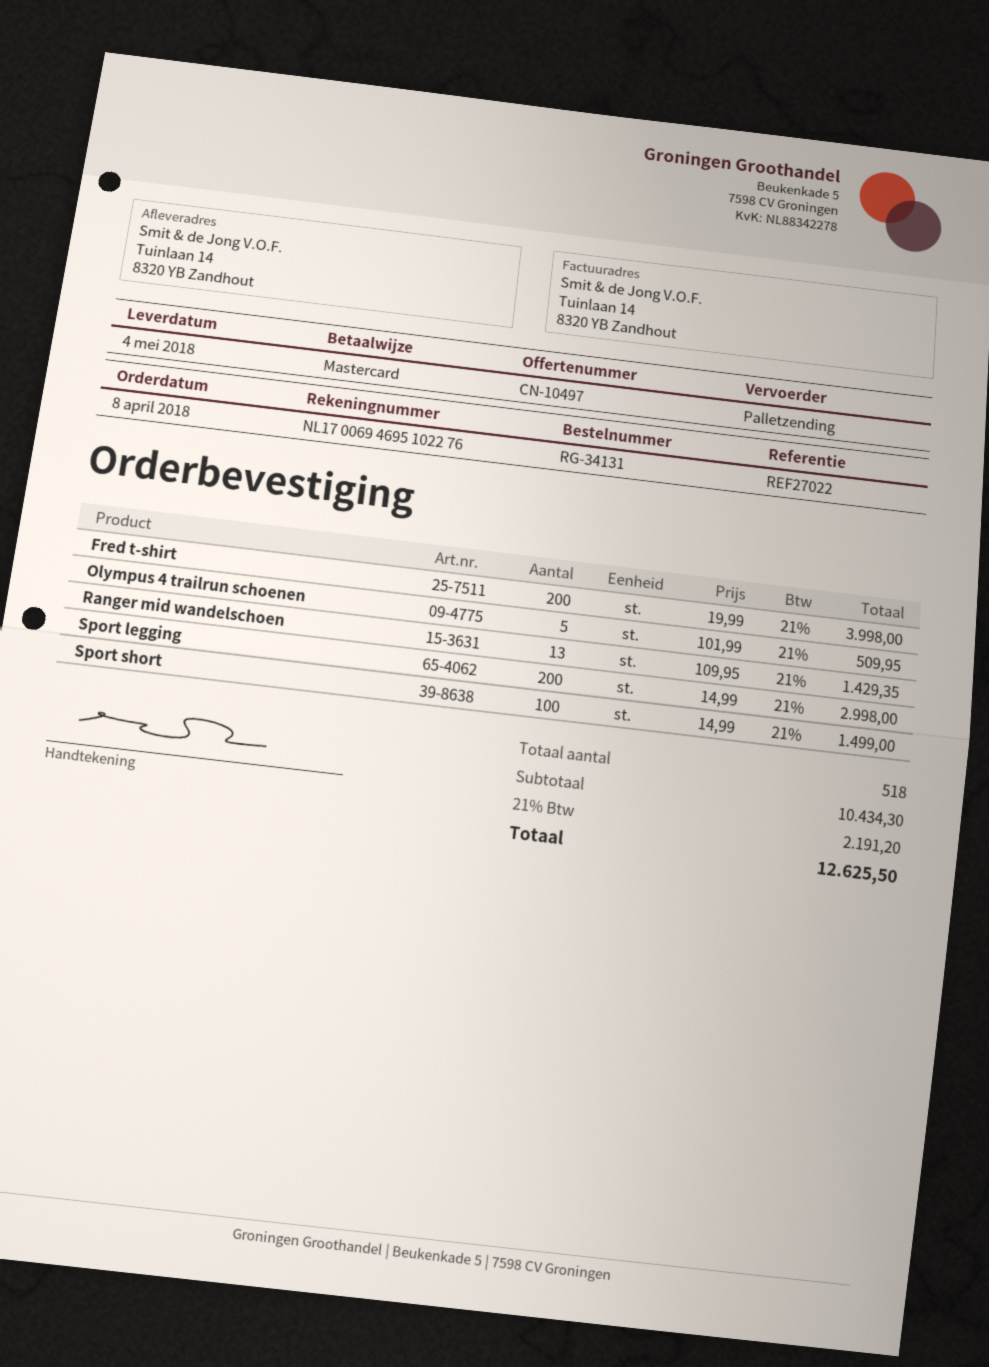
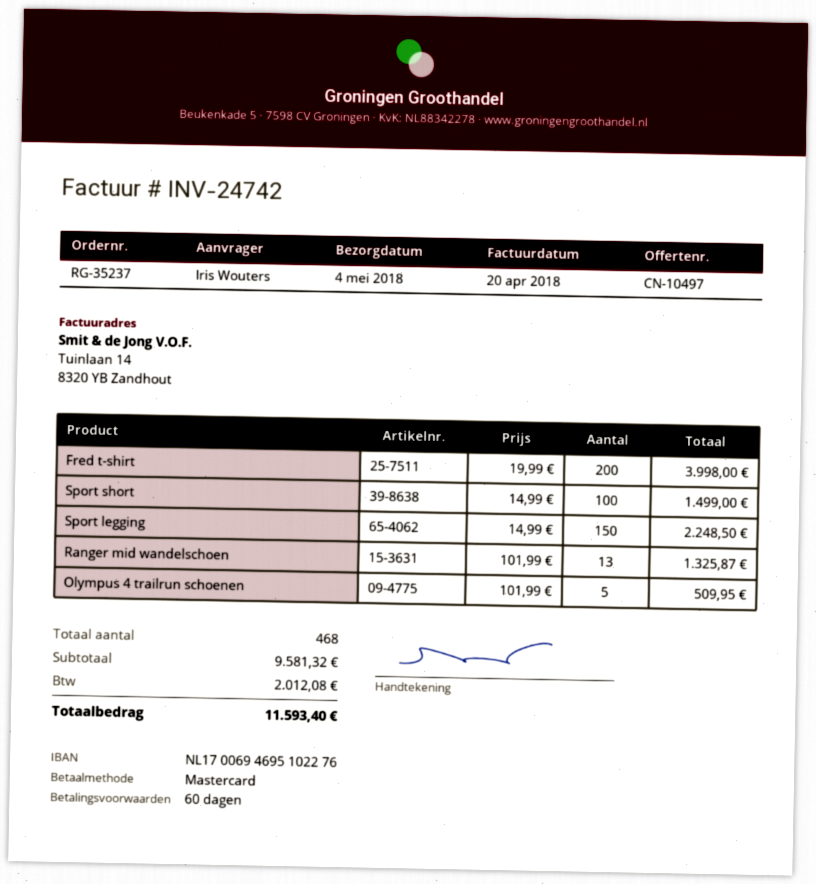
order number: RG-34131 -> RG-35237
Ranger mid wandelschoen: 13 x 109.95 = 1429.35 -> 13 x 101.99 = 1325.87
Sport legging: 200 x 14.99 = 2998.00 -> 150 x 14.99 = 2248.50
total quantity: 518 -> 468
subtotal: 10434.30 -> 9581.32
tax: 2191.20 -> 2012.08
total: 12625.50 -> 11593.40

